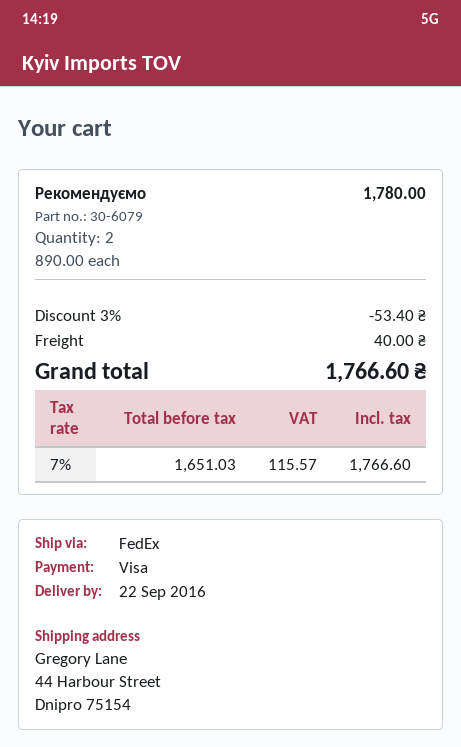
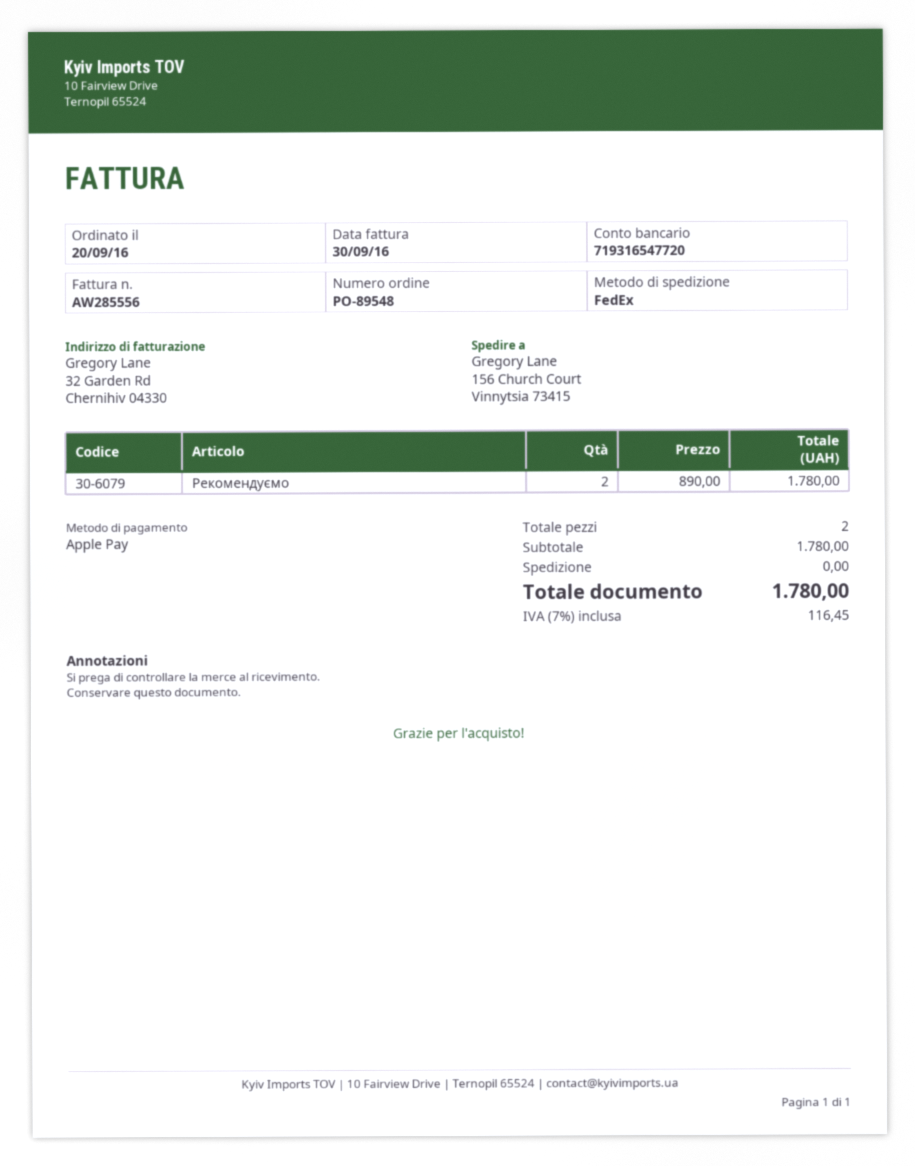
payment method: Visa -> Apple Pay
ship to: 44 Harbour Street, Dnipro 75154 -> 156 Church Court, Vinnytsia 73415
discount: 3% = 53.40 -> none
shipping: 40.00 -> 0.00
tax: 7% = 115.57 -> 7% = 116.45
total: 1766.60 -> 1780.00

